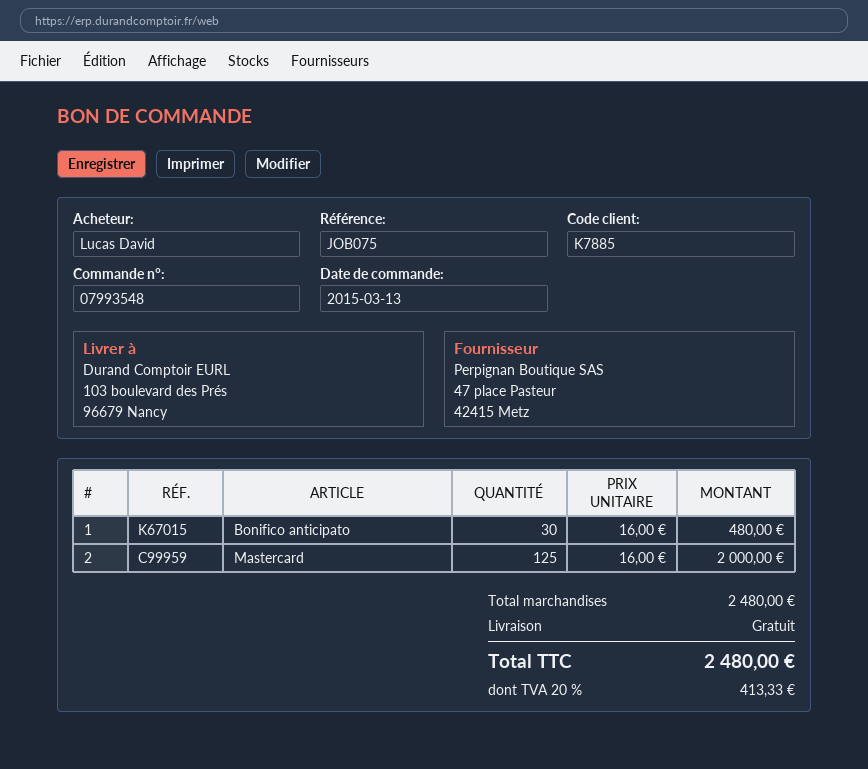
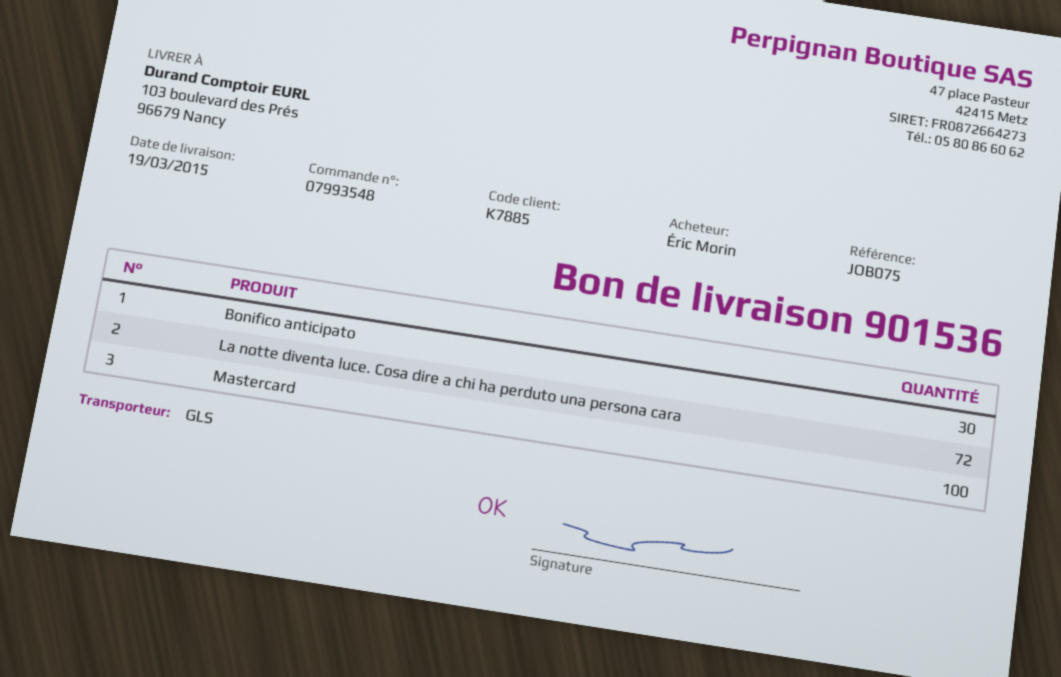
ordered by: Lucas David -> Éric Morin
Mastercard: 125 -> 100
La notte diventa luce. Cosa dire a chi ha perduto una persona cara: none -> 72

